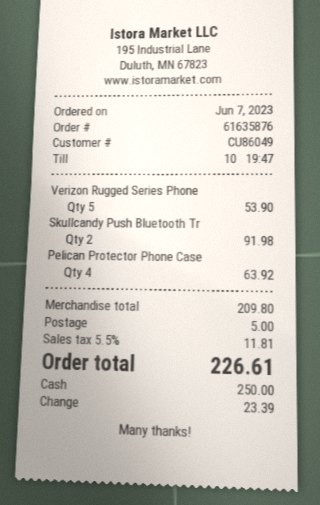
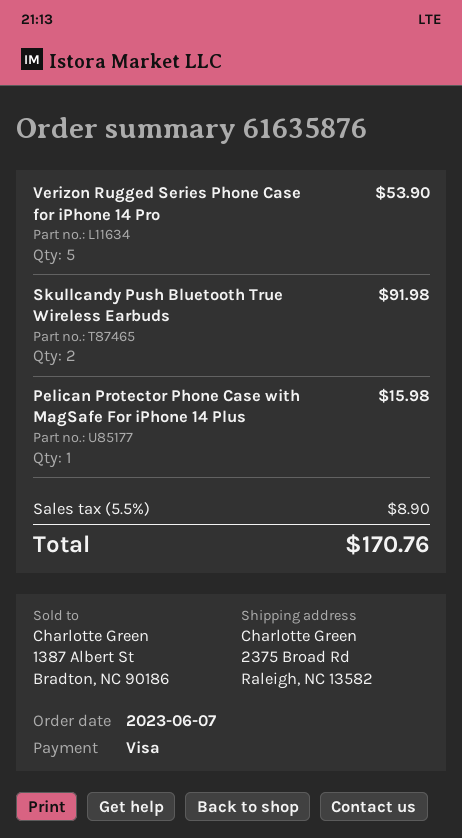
payment method: cash -> Visa
Pelican Protector Phone Case: 4 for 63.92 -> 1 for 15.98
shipping: 5.00 -> none
tax: 5.5% = 11.81 -> 5.5% = 8.90
total: 226.61 -> 170.76

